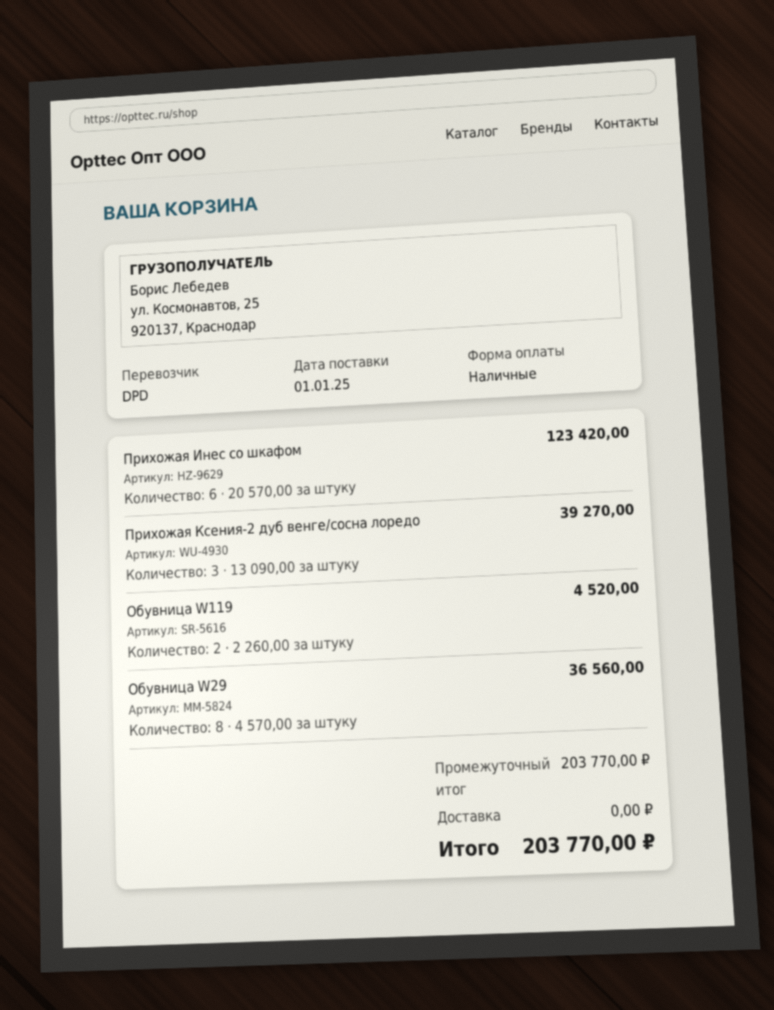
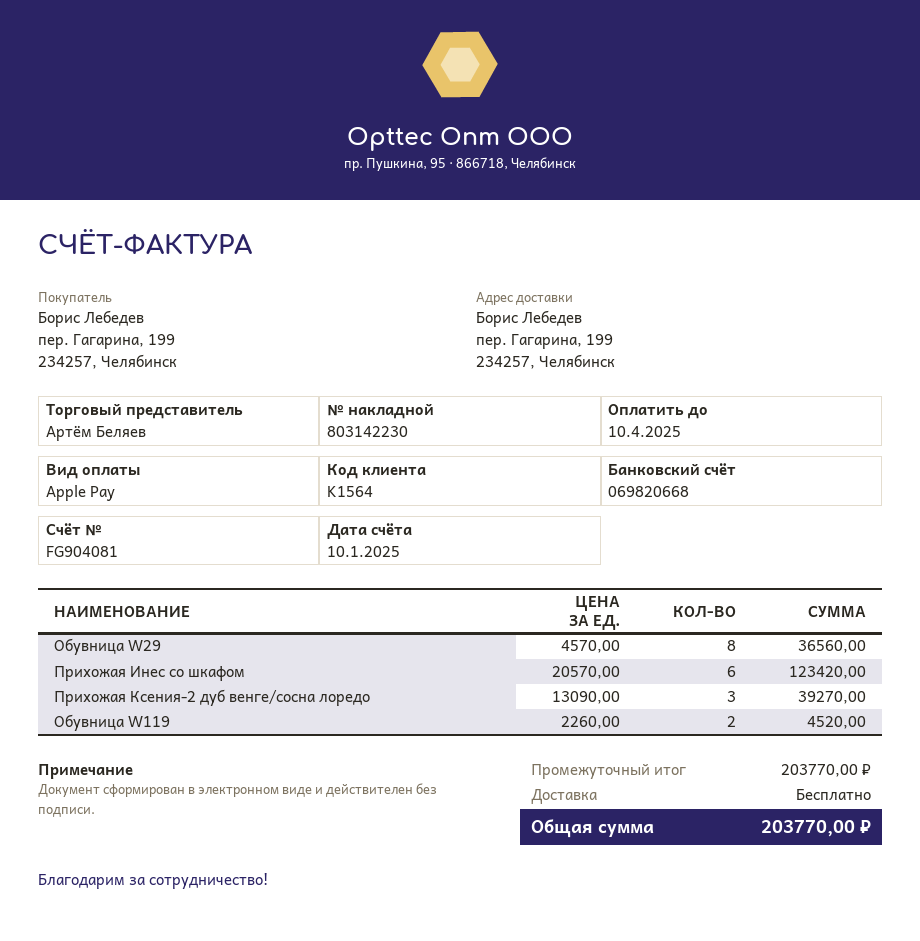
payment method: cash -> Apple Pay
ship to: ул. Космонавтов, 25, 920137, Краснодар -> пер. Гагарина, 199, 234257, Челябинск

